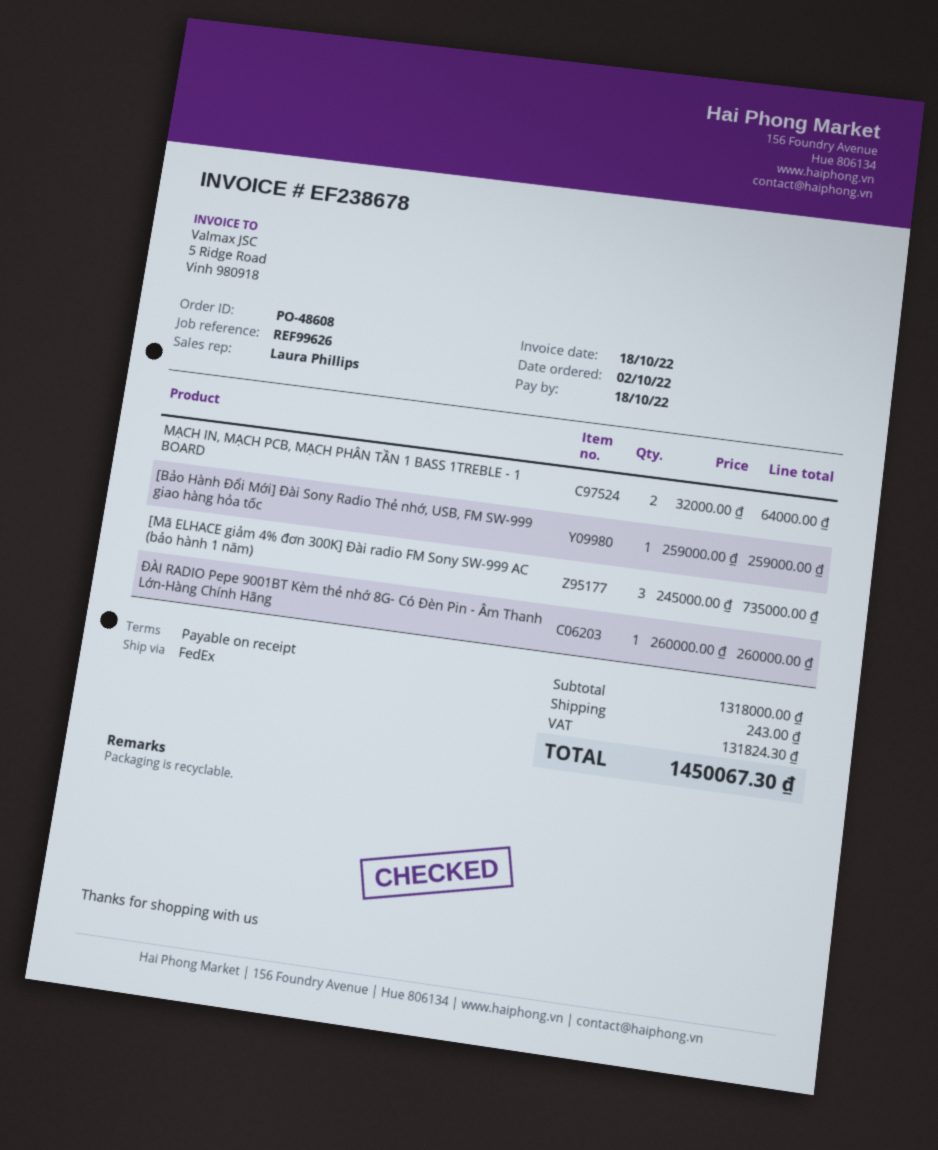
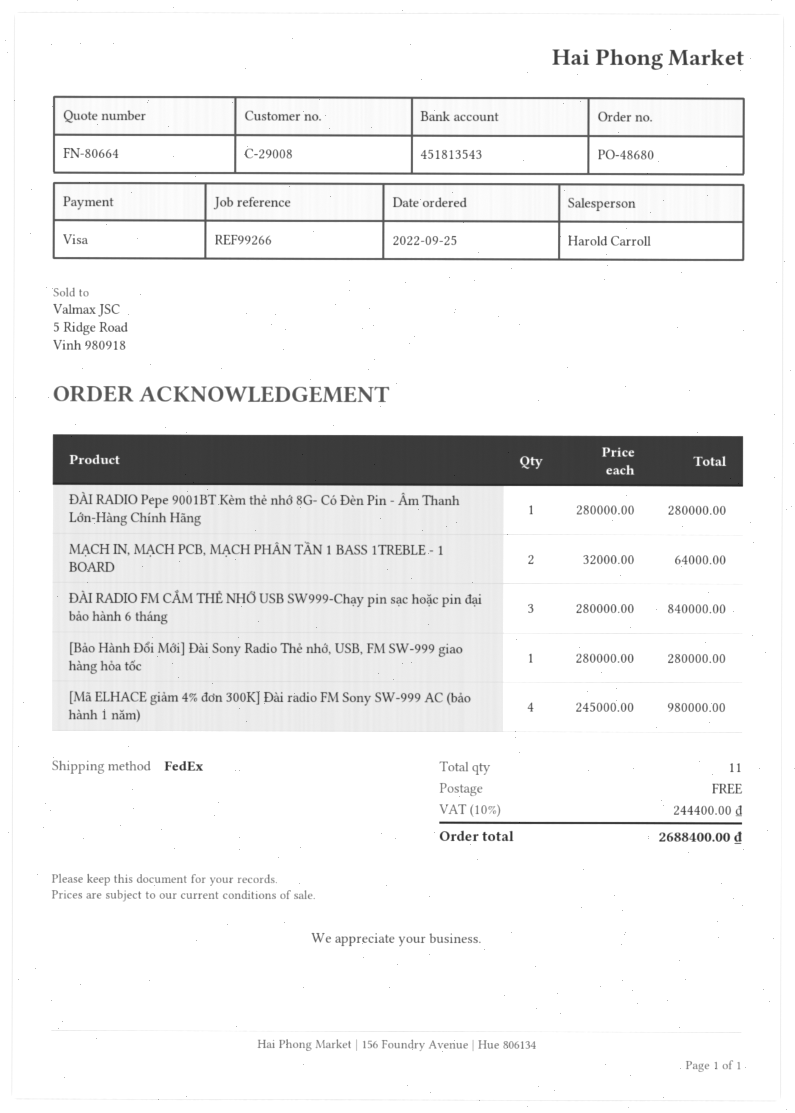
order number: PO-48608 -> PO-48680
order date: 2022-10-02 -> 2022-09-25
reference: REF99626 -> REF99266
sales rep: Laura Phillips -> Harold Carroll
[Bảo Hành Đổi Mới] Đài Sony Radio Thẻ nhớ, USB, FM SW-999 giao hàng hỏa tốc: 1 x 259000.00 = 259000.00 -> 1 x 280000.00 = 280000.00
[Mã ELHACE giảm 4% đơn 300K] Đài radio FM Sony SW-999 AC (bảo hành 1 năm): 3 x 245000.00 = 735000.00 -> 4 x 245000.00 = 980000.00
ĐÀI RADIO Pepe 9001BT Kèm thẻ nhớ 8G- Có Đèn Pin - Âm Thanh Lớn-Hàng Chính Hãng: 1 x 260000.00 = 260000.00 -> 1 x 280000.00 = 280000.00
ĐÀI RADIO FM CẮM THẺ NHỚ USB SW999-Chạy pin sạc hoặc pin đại bảo hành 6 tháng: none -> 3 x 280000.00 = 840000.00
shipping: 243.00 -> 0.00
tax: 131824.30 -> 244400.00
total: 1450067.30 -> 2688400.00

